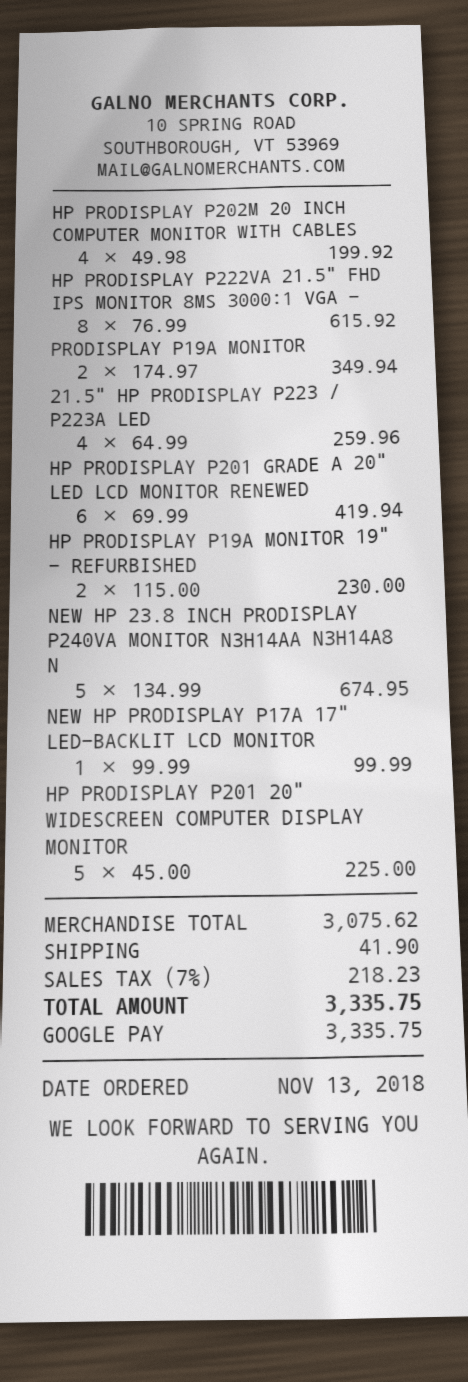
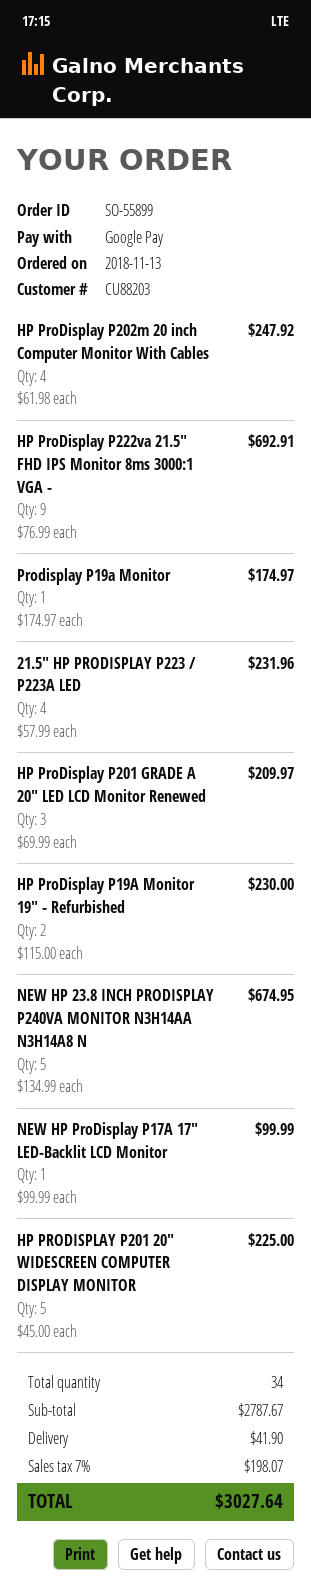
HP PRODISPLAY P202M 20 INCH COMPUTER MONITOR WITH CABLES: 4 x 49.98 = 199.92 -> 4 x 61.98 = 247.92
HP PRODISPLAY P222VA 21.5" FHD IPS MONITOR 8MS 3000:1 VGA -: 8 x 76.99 = 615.92 -> 9 x 76.99 = 692.91
PRODISPLAY P19A MONITOR: 2 x 174.97 = 349.94 -> 1 x 174.97 = 174.97
21.5" HP PRODISPLAY P223 / P223A LED: 4 x 64.99 = 259.96 -> 4 x 57.99 = 231.96
HP PRODISPLAY P201 GRADE A 20" LED LCD MONITOR RENEWED: 6 x 69.99 = 419.94 -> 3 x 69.99 = 209.97
subtotal: 3075.62 -> 2787.67
tax: 7% = 218.23 -> 7% = 198.07
total: 3335.75 -> 3027.64

